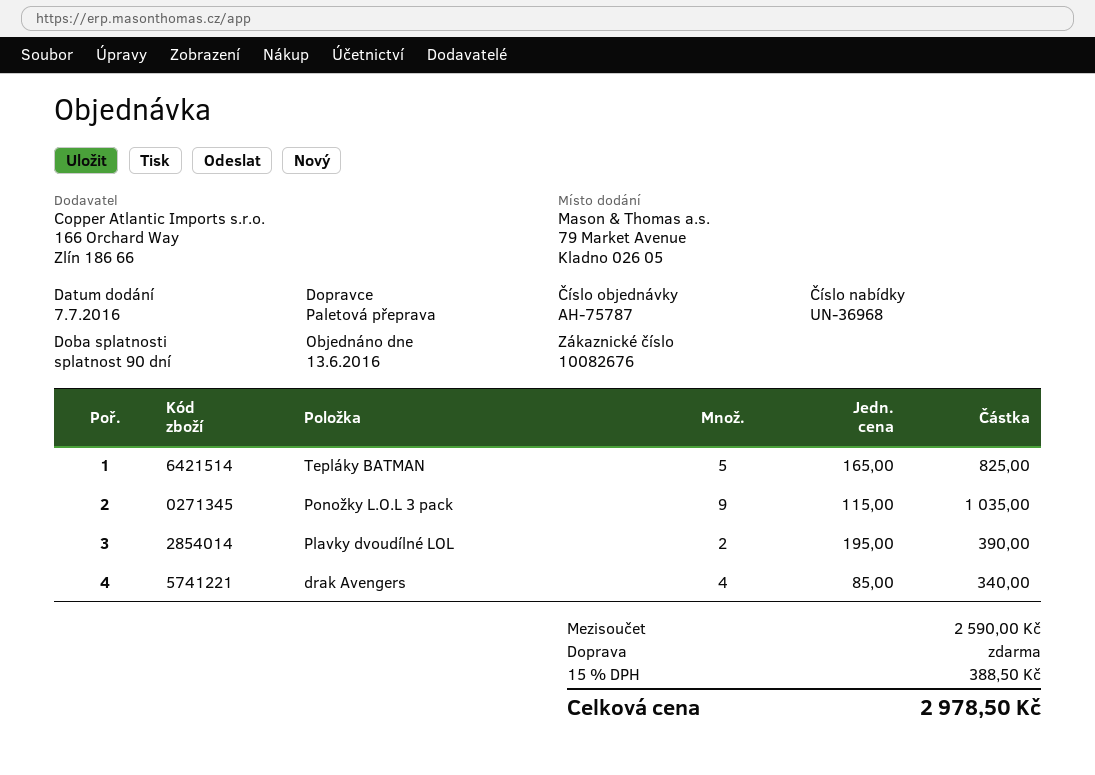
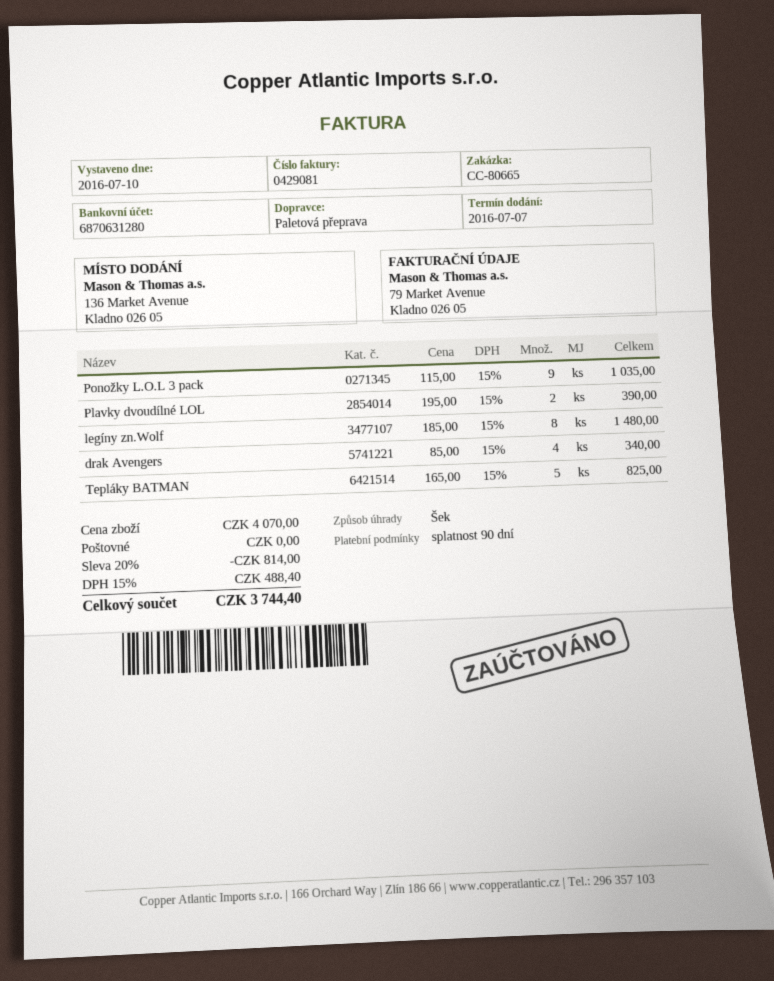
ship to: 79 Market Avenue, Kladno 026 05 -> 136 Market Avenue, Kladno 026 05
legíny zn.Wolf: none -> 8 x 185.00 = 1480.00
subtotal: 2590.00 -> 4070.00
discount: none -> 20% = 814.00
tax: 15% = 388.50 -> 15% = 488.40
total: 2978.50 -> 3744.40

